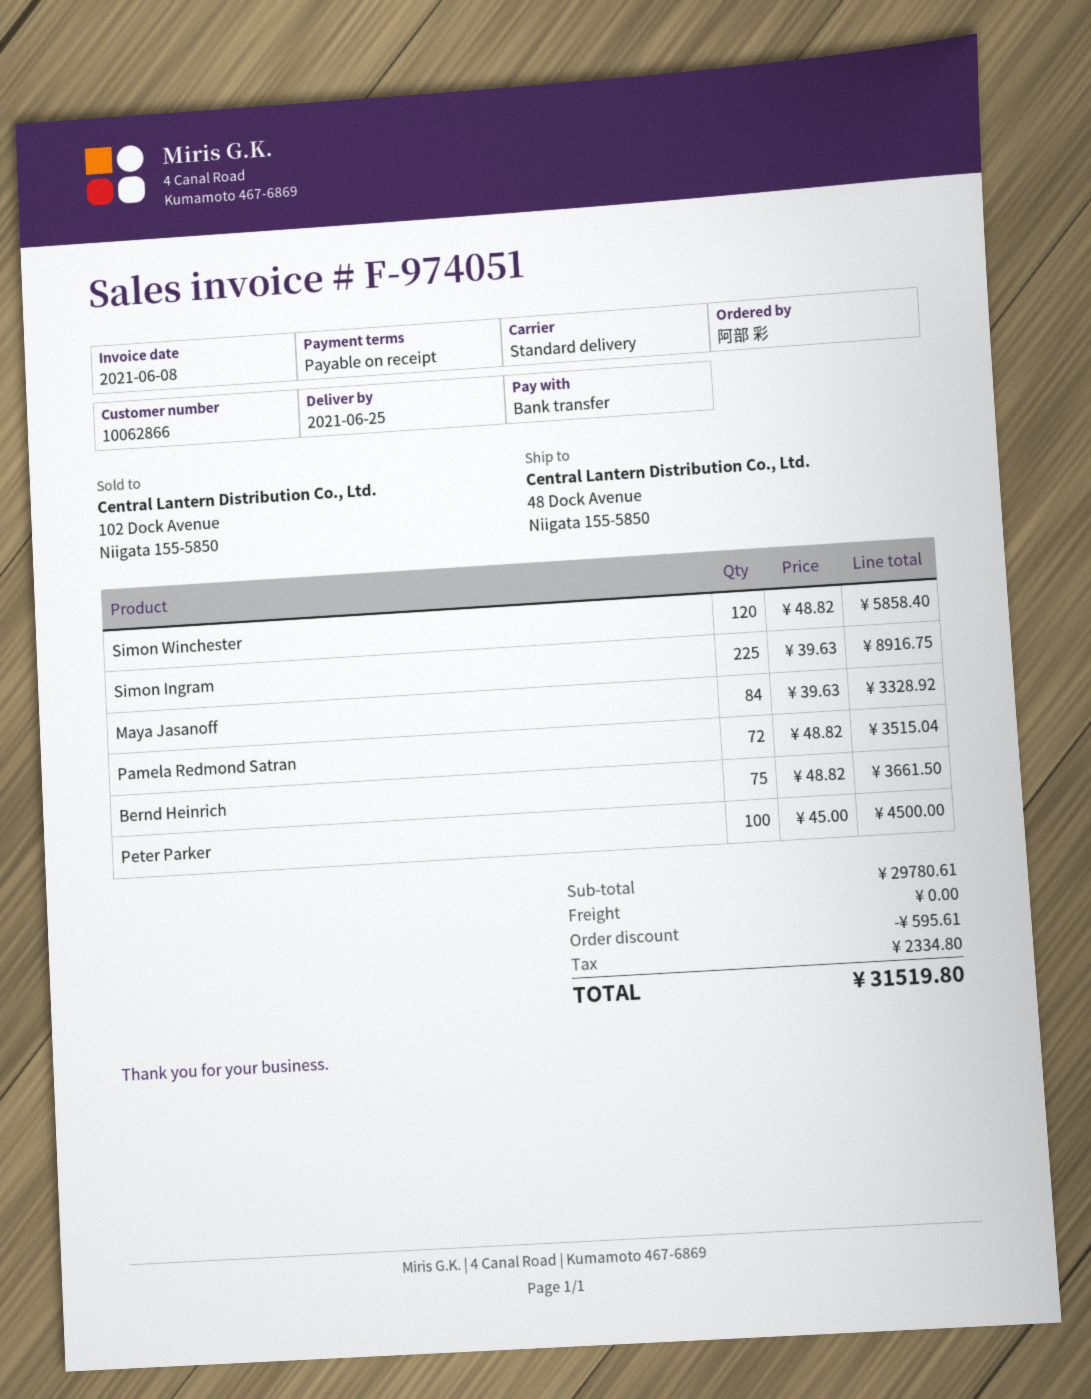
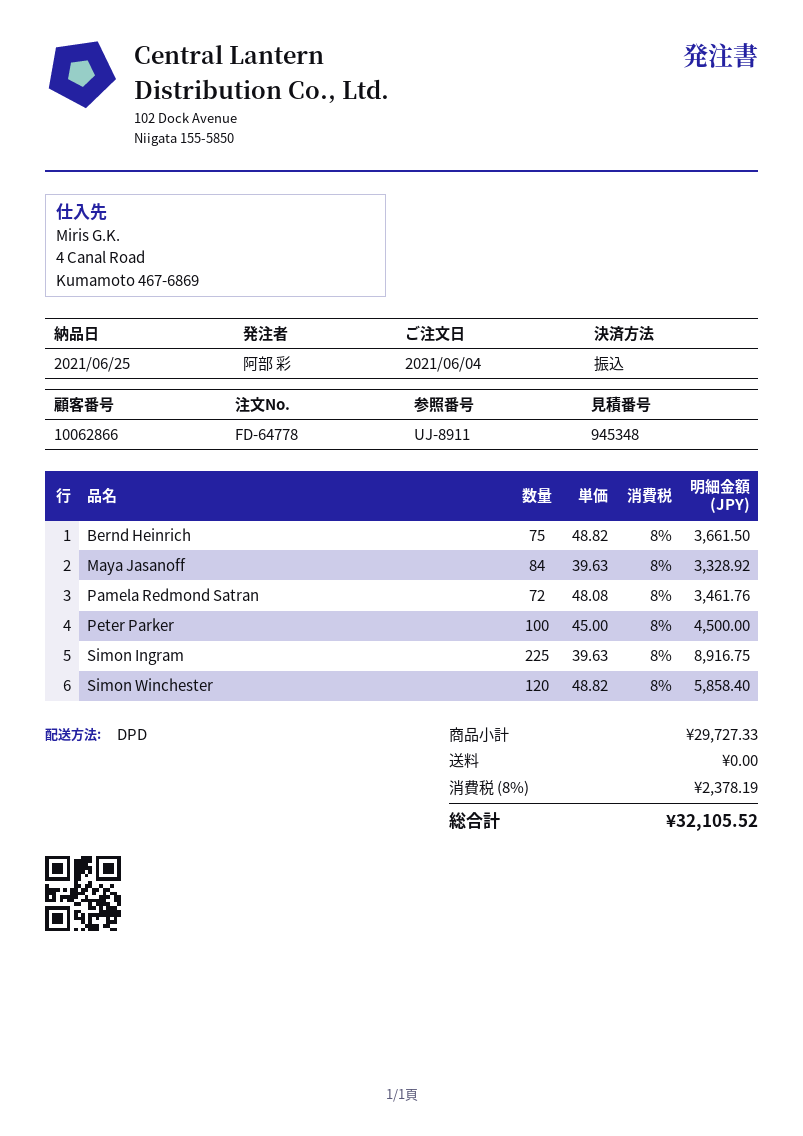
shipping method: standard -> DPD
Pamela Redmond Satran: 72 x 48.82 = 3515.04 -> 72 x 48.08 = 3461.76
subtotal: 29780.61 -> 29727.33
discount: 595.61 -> none
tax: 2334.80 -> 2378.19
total: 31519.80 -> 32105.52

